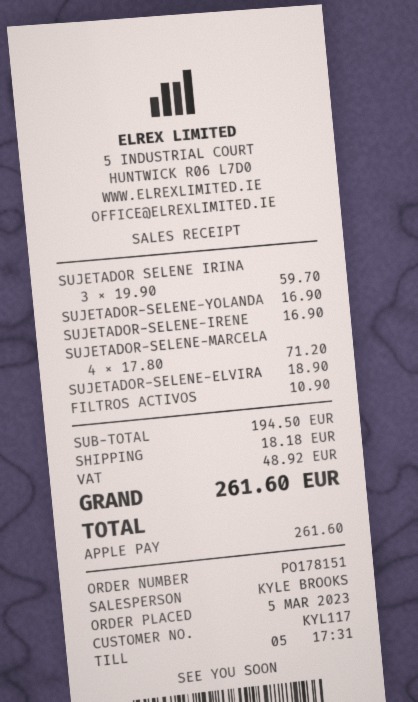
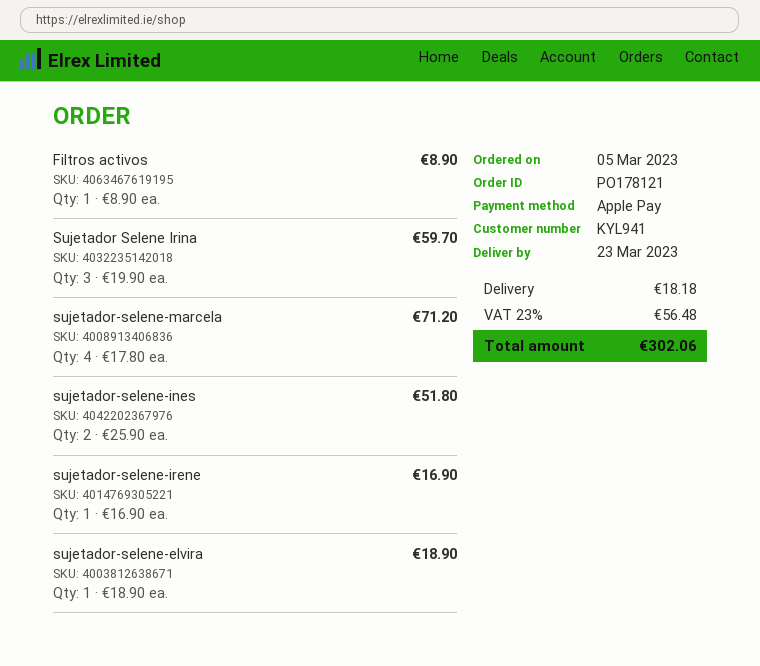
order number: PO178151 -> PO178121
customer number: KYL117 -> KYL941
SUJETADOR-SELENE-YOLANDA: 1 x 16.90 = 16.90 -> none
FILTROS ACTIVOS: 1 x 10.90 = 10.90 -> 1 x 8.90 = 8.90
sujetador-selene-ines: none -> 2 x 25.90 = 51.80
tax: 48.92 -> 56.48
total: 261.60 -> 302.06

